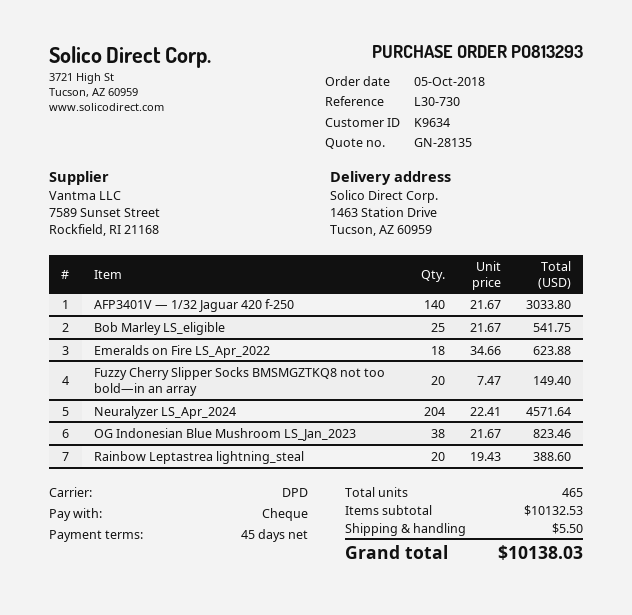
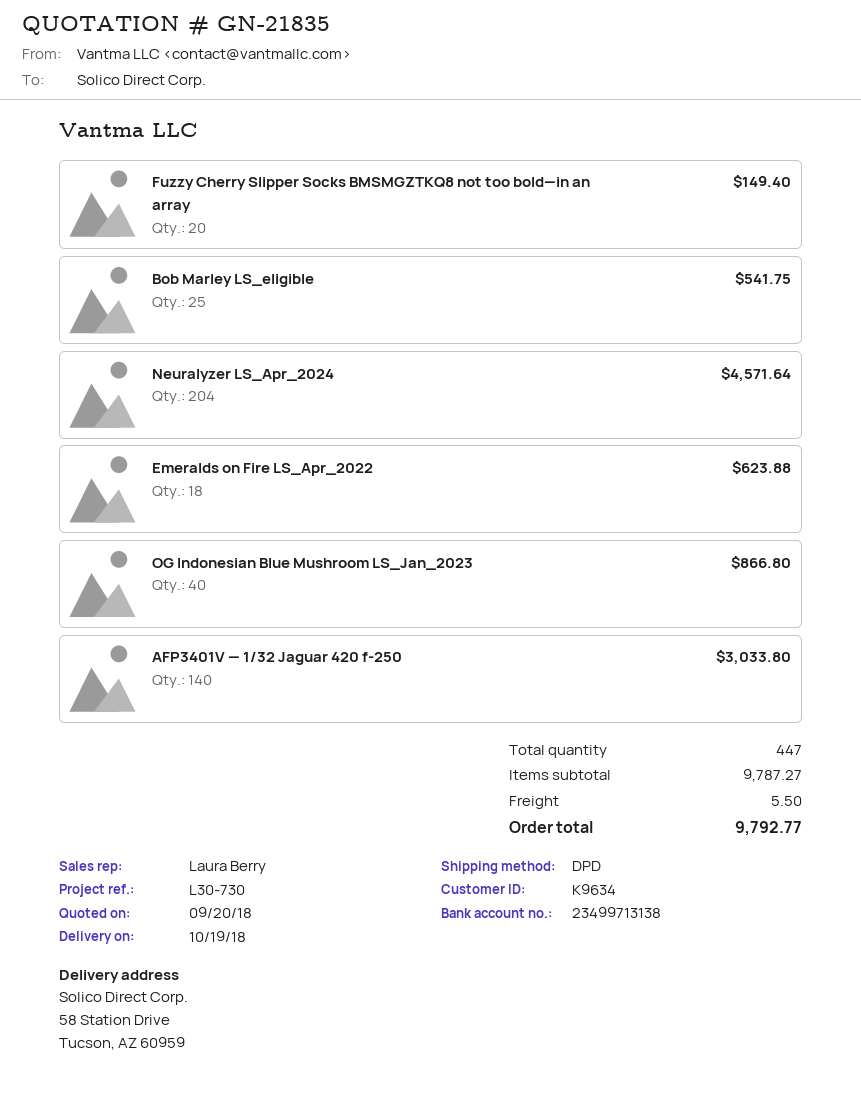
quote number: GN-28135 -> GN-21835
ship to: 1463 Station Drive, Tucson, AZ 60959 -> 58 Station Drive, Tucson, AZ 60959
OG Indonesian Blue Mushroom LS_Jan_2023: 38 for 823.46 -> 40 for 866.80
Rainbow Leptastrea lightning_steal: 20 for 388.60 -> none
total quantity: 465 -> 447
subtotal: 10132.53 -> 9787.27
total: 10138.03 -> 9792.77

